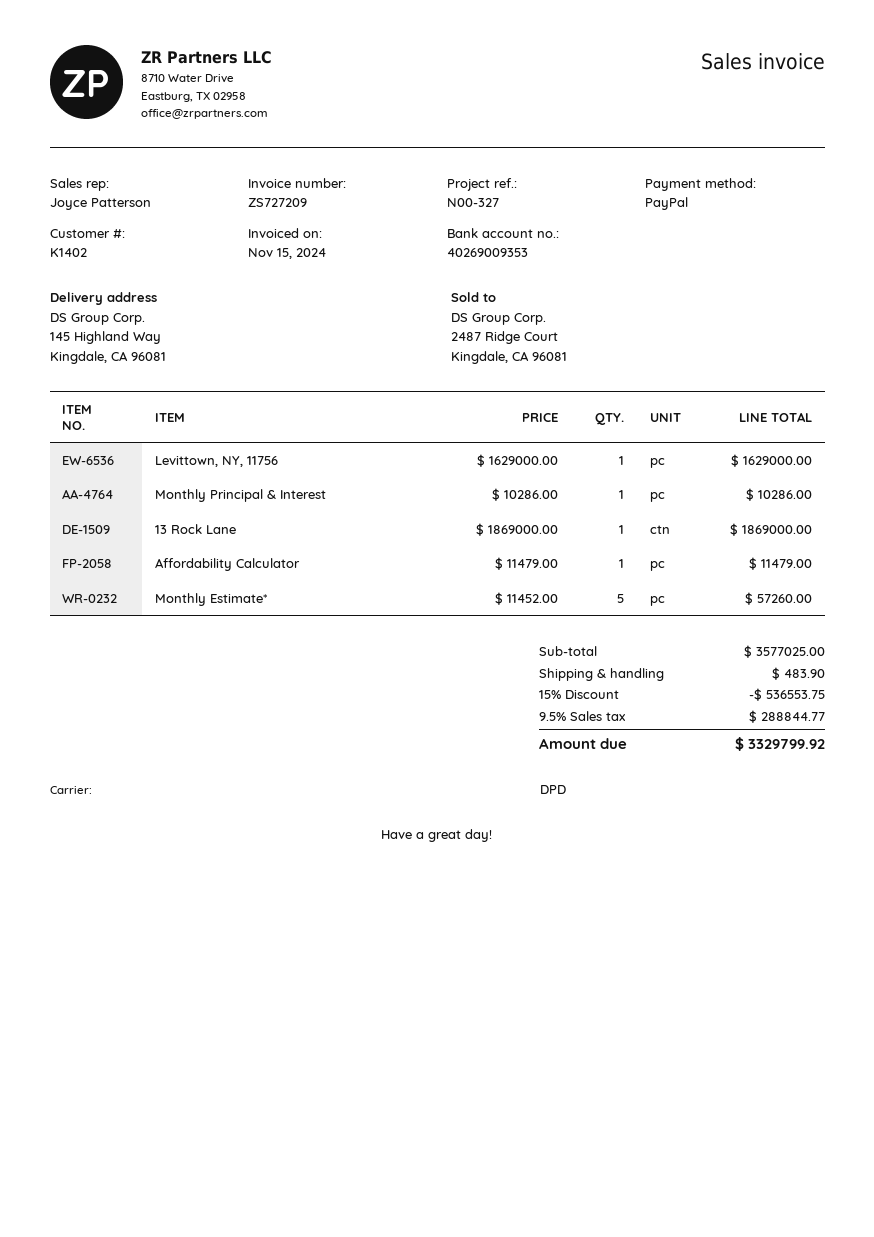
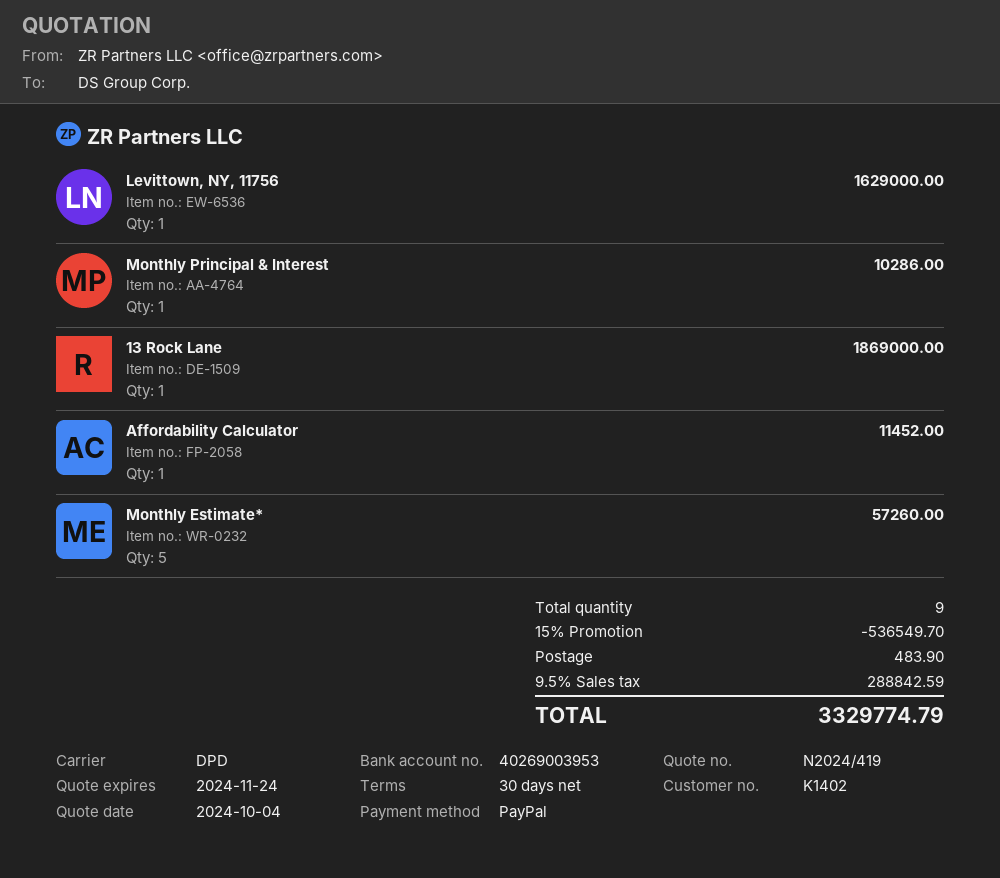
bank account: 40269009353 -> 40269003953
Affordability Calculator: 1 for 11479.00 -> 1 for 11452.00
discount: 15% = 536553.75 -> 15% = 536549.70
tax: 9.5% = 288844.77 -> 9.5% = 288842.59
total: 3329799.92 -> 3329774.79

